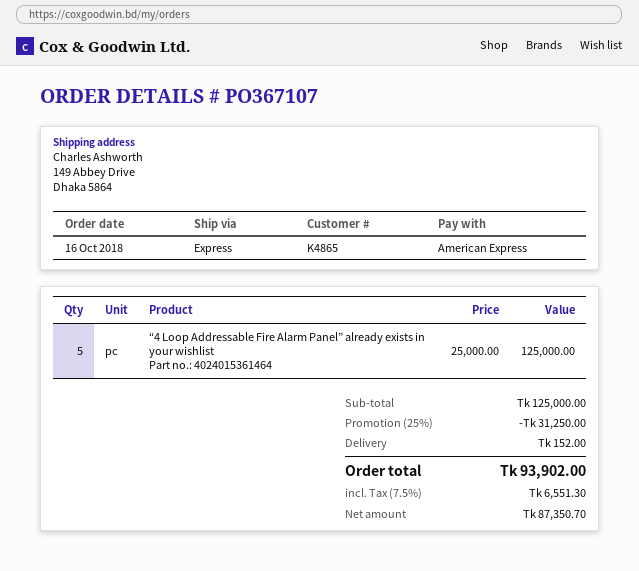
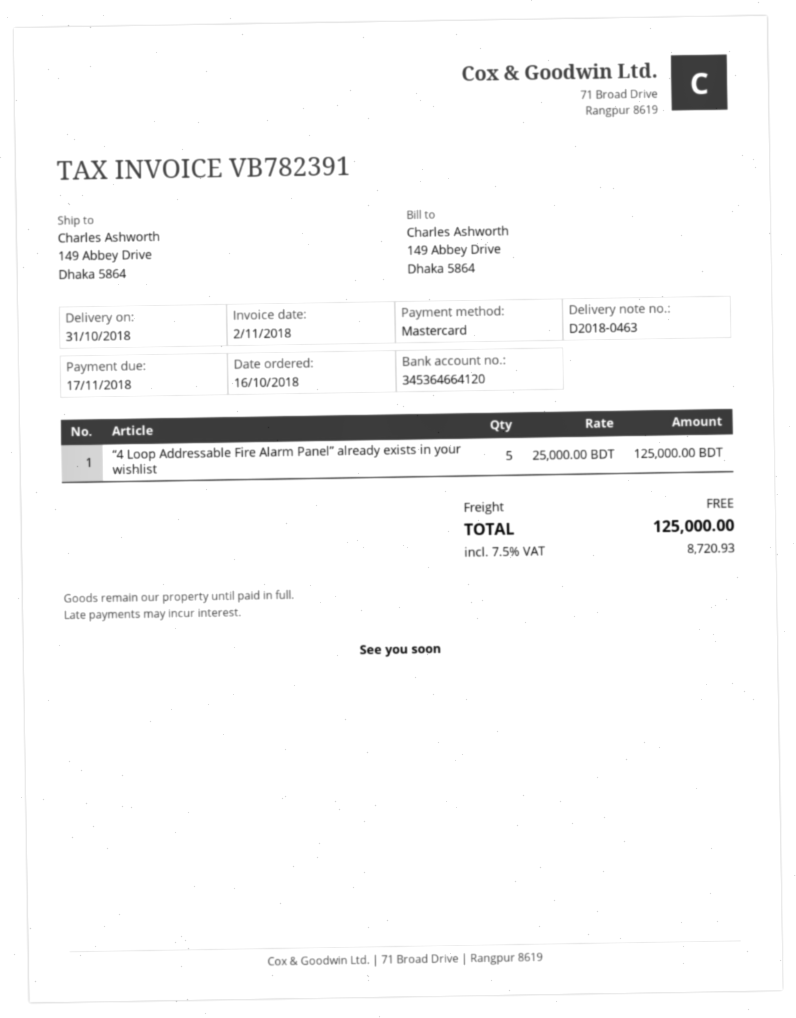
payment method: American Express -> Mastercard
discount: 25% = 31250.00 -> none
shipping: 152.00 -> 0.00
tax: 7.5% = 6551.30 -> 7.5% = 8720.93
total: 93902.00 -> 125000.00

